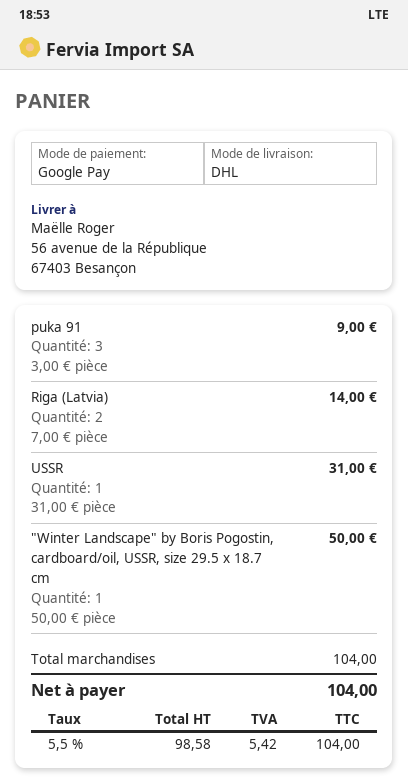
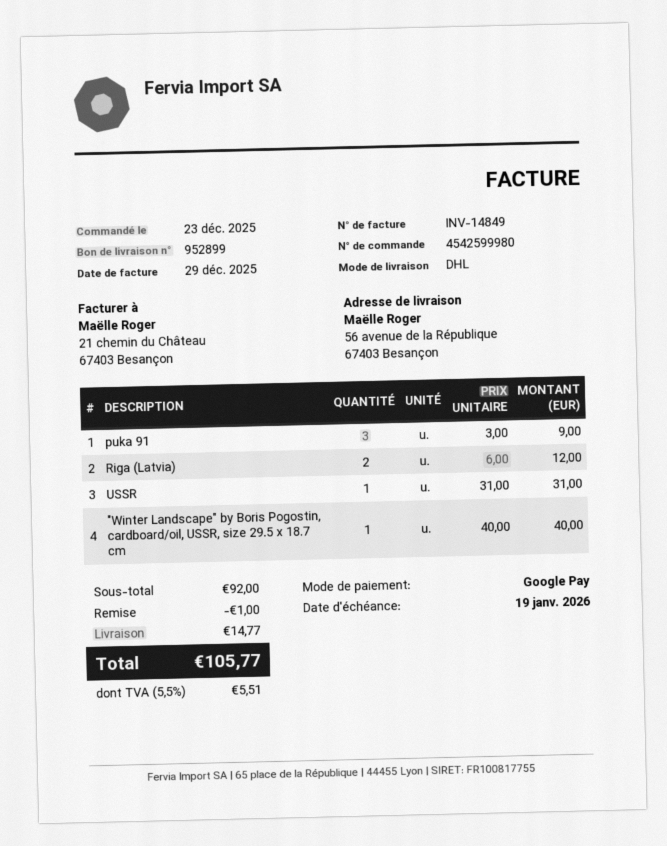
Riga (Latvia): 2 x 7.00 = 14.00 -> 2 x 6.00 = 12.00
"Winter Landscape" by Boris Pogostin, cardboard/oil, USSR, size 29.5 x 18.7 cm: 1 x 50.00 = 50.00 -> 1 x 40.00 = 40.00
subtotal: 104.00 -> 92.00
discount: none -> 1.00
shipping: none -> 14.77
tax: 5.5% = 5.42 -> 5.5% = 5.51
total: 104.00 -> 105.77

